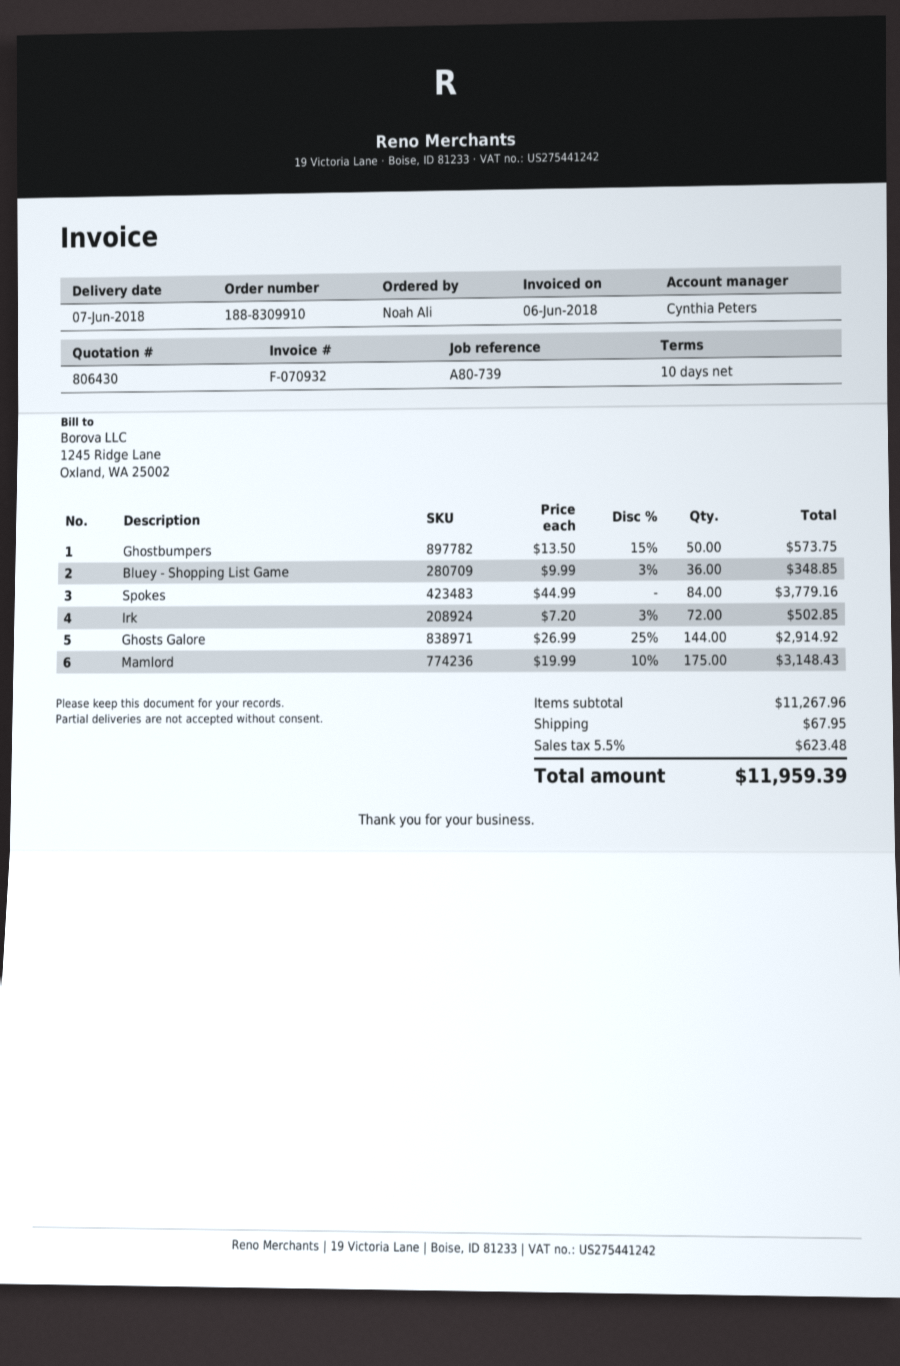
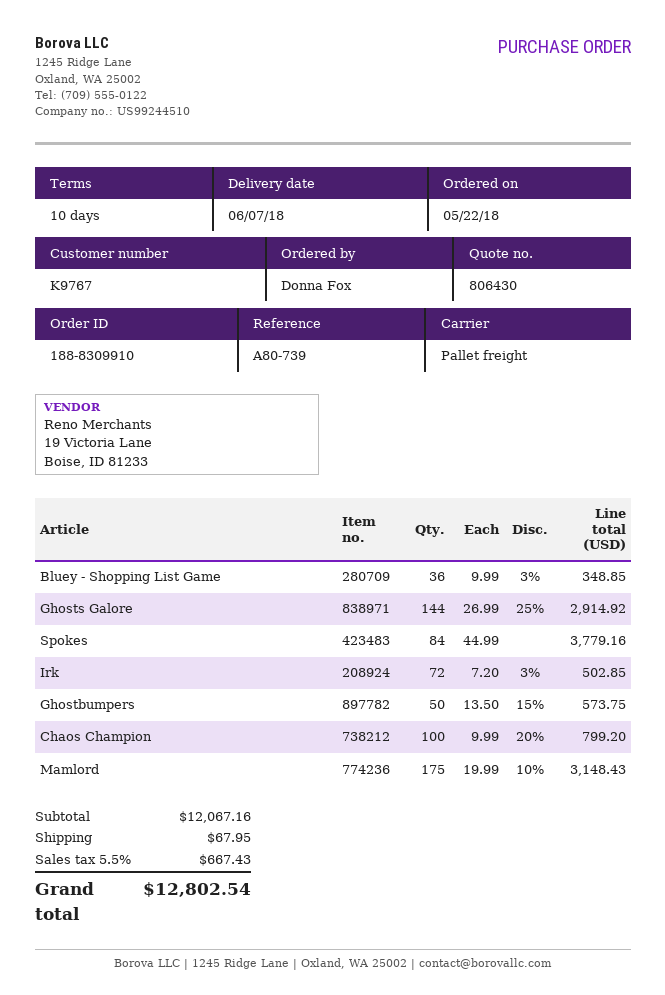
ordered by: Noah Ali -> Donna Fox
Chaos Champion: none -> 100 x 9.99 - 20% = 799.20
subtotal: 11267.96 -> 12067.16
tax: 5.5% = 623.48 -> 5.5% = 667.43
total: 11959.39 -> 12802.54

